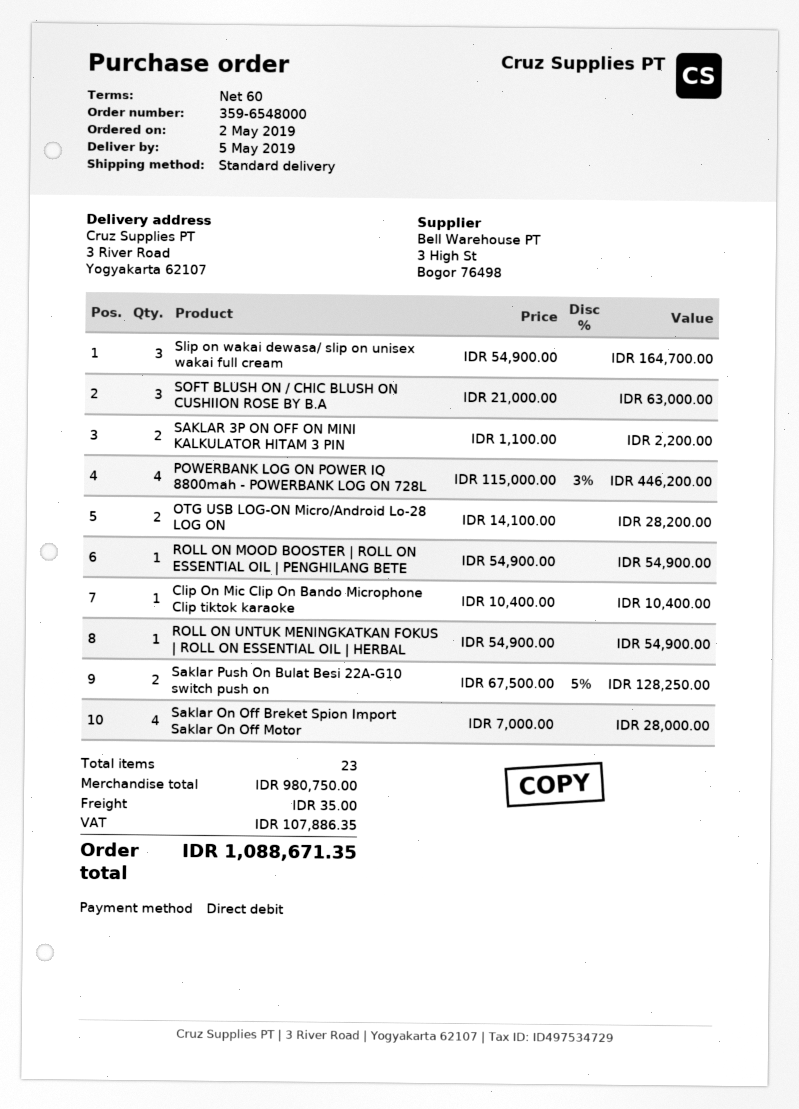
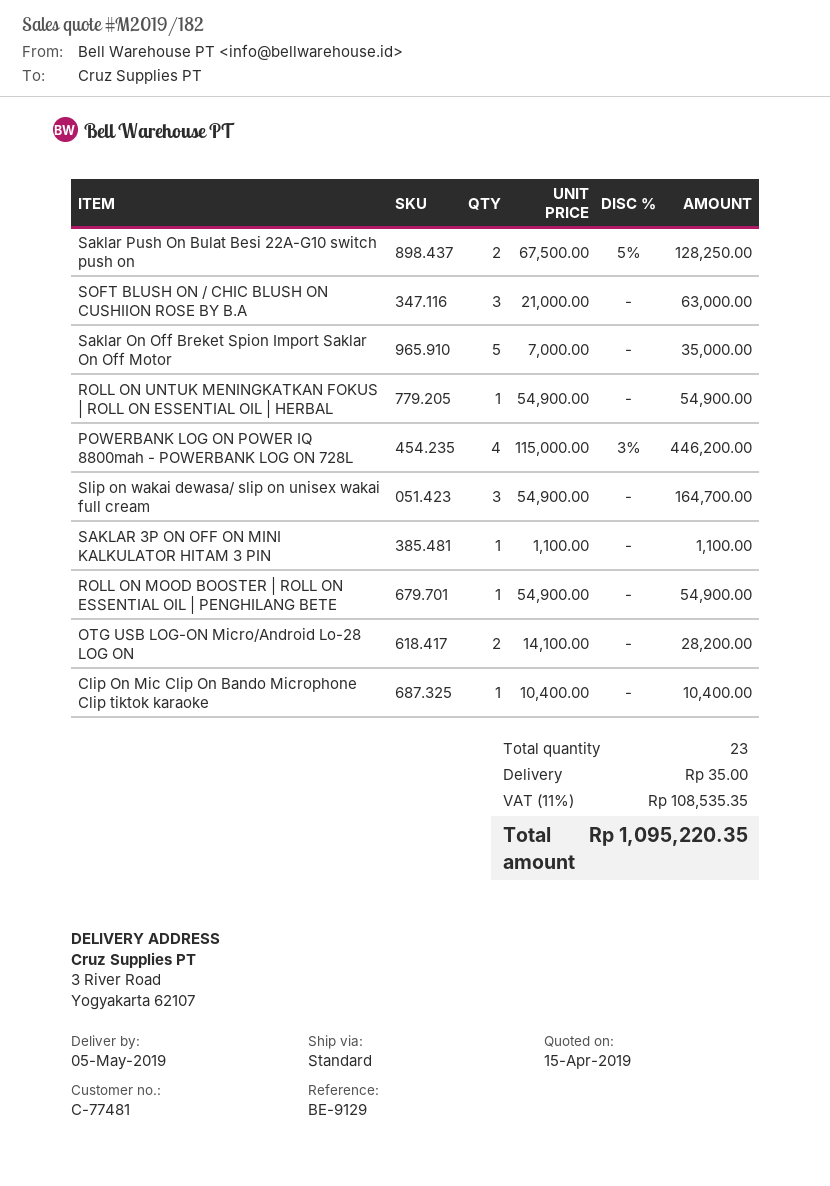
SAKLAR 3P ON OFF ON MINI KALKULATOR HITAM 3 PIN: 2 x 1100.00 = 2200.00 -> 1 x 1100.00 = 1100.00
Saklar On Off Breket Spion Import Saklar On Off Motor: 4 x 7000.00 = 28000.00 -> 5 x 7000.00 = 35000.00
tax: 107886.35 -> 108535.35
total: 1088671.35 -> 1095220.35

